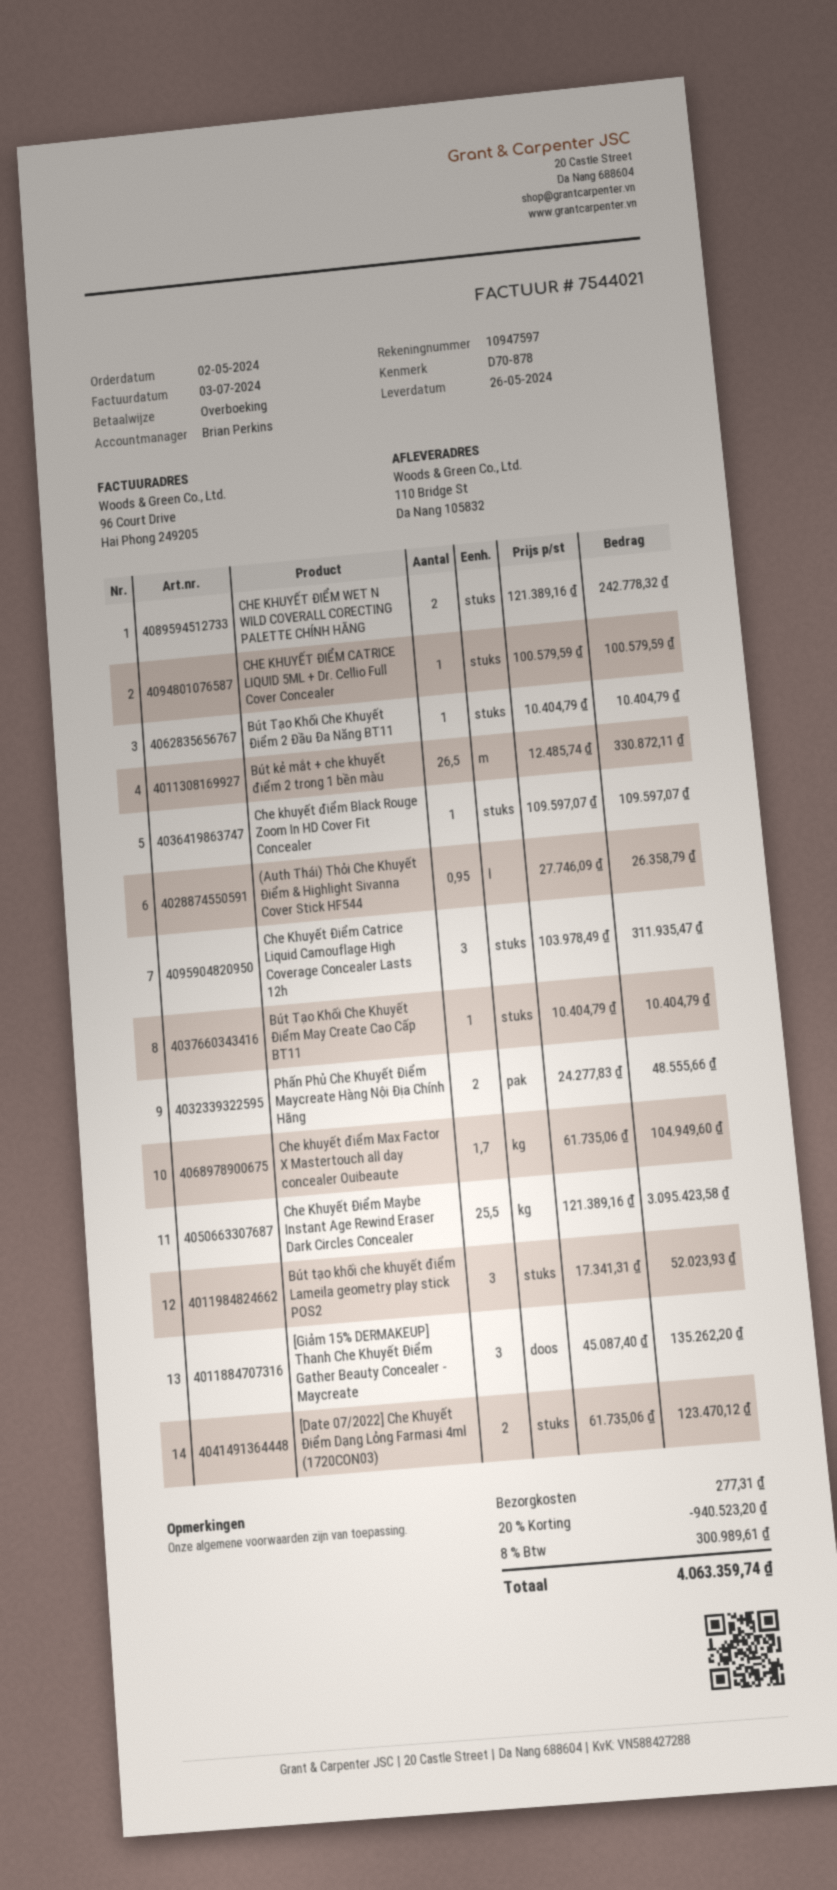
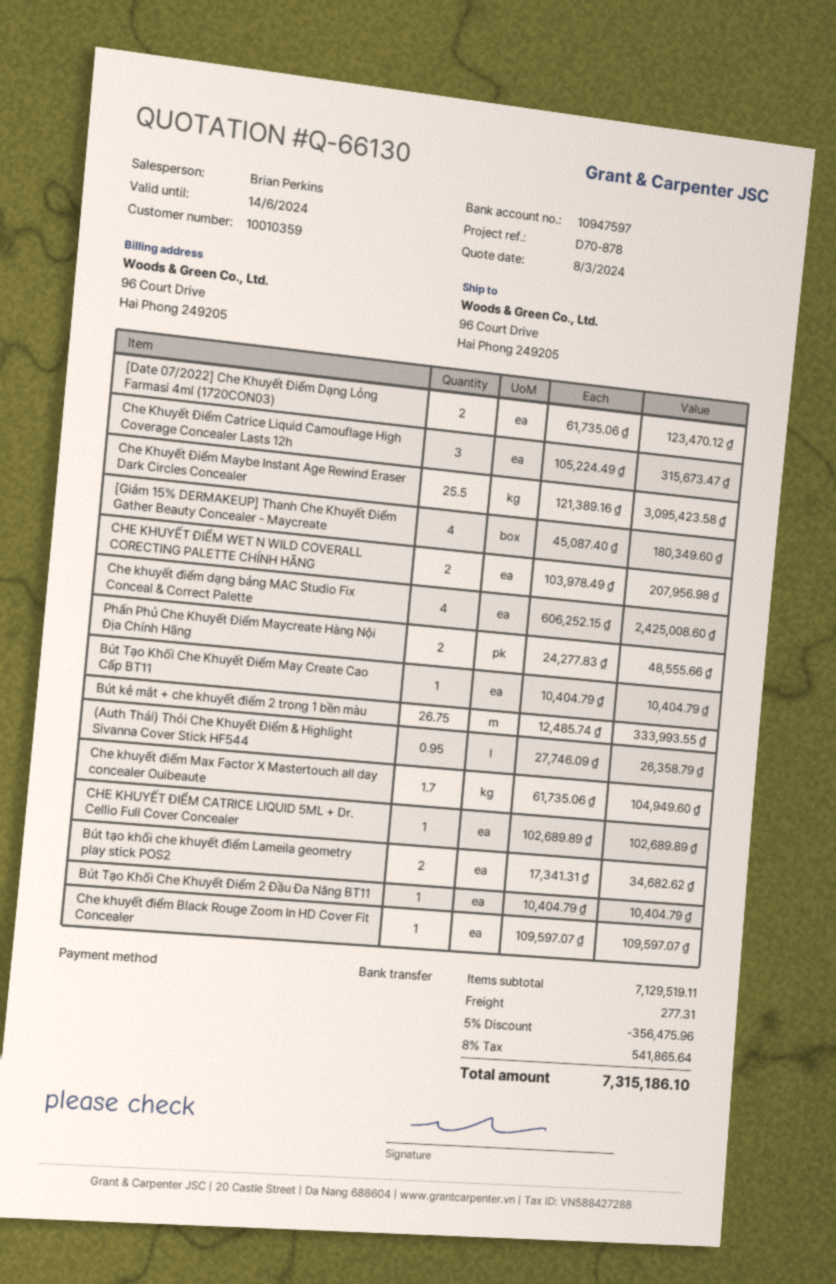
ship to: 110 Bridge St, Da Nang 105832 -> 96 Court Drive, Hai Phong 249205
CHE KHUYẾT ĐIỂM WET N WILD COVERALL CORECTING PALETTE CHÍNH HÃNG: 2 x 121389.16 = 242778.32 -> 2 x 103978.49 = 207956.98
CHE KHUYẾT ĐIỂM CATRICE LIQUID 5ML + Dr. Cellio Full Cover Concealer: 1 x 100579.59 = 100579.59 -> 1 x 102689.89 = 102689.89
Bút kẻ mắt + che khuyết điểm 2 trong 1 bền màu: 26.5 x 12485.74 = 330872.11 -> 26.75 x 12485.74 = 333993.55
Che Khuyết Điểm Catrice Liquid Camouflage High Coverage Concealer Lasts 12h: 3 x 103978.49 = 311935.47 -> 3 x 105224.49 = 315673.47
Bút tạo khối che khuyết điểm Lameila geometry play stick POS2: 3 x 17341.31 = 52023.93 -> 2 x 17341.31 = 34682.62
[Giảm 15% DERMAKEUP] Thanh Che Khuyết Điểm Gather Beauty Concealer - Maycreate: 3 x 45087.40 = 135262.20 -> 4 x 45087.40 = 180349.60
Che khuyết điểm dạng bảng MAC Studio Fix Conceal & Correct Palette: none -> 4 x 606252.15 = 2425008.60
discount: 20% = 940523.20 -> 5% = 356475.96
tax: 8% = 300989.61 -> 8% = 541865.64
total: 4063359.74 -> 7315186.10

